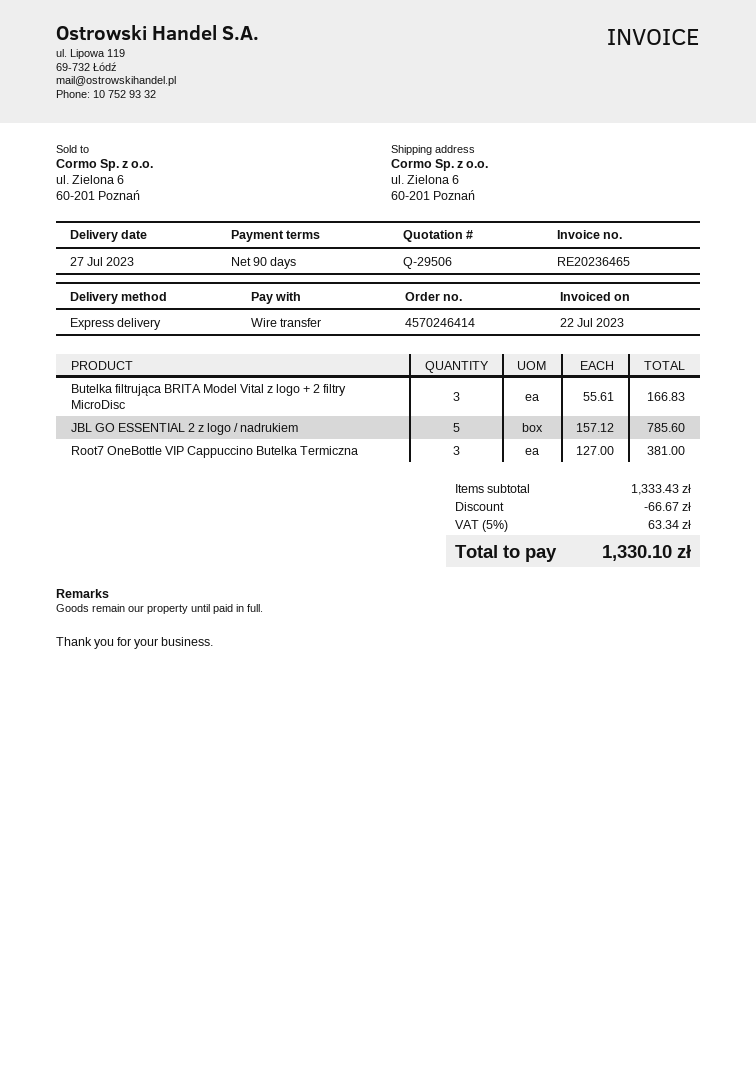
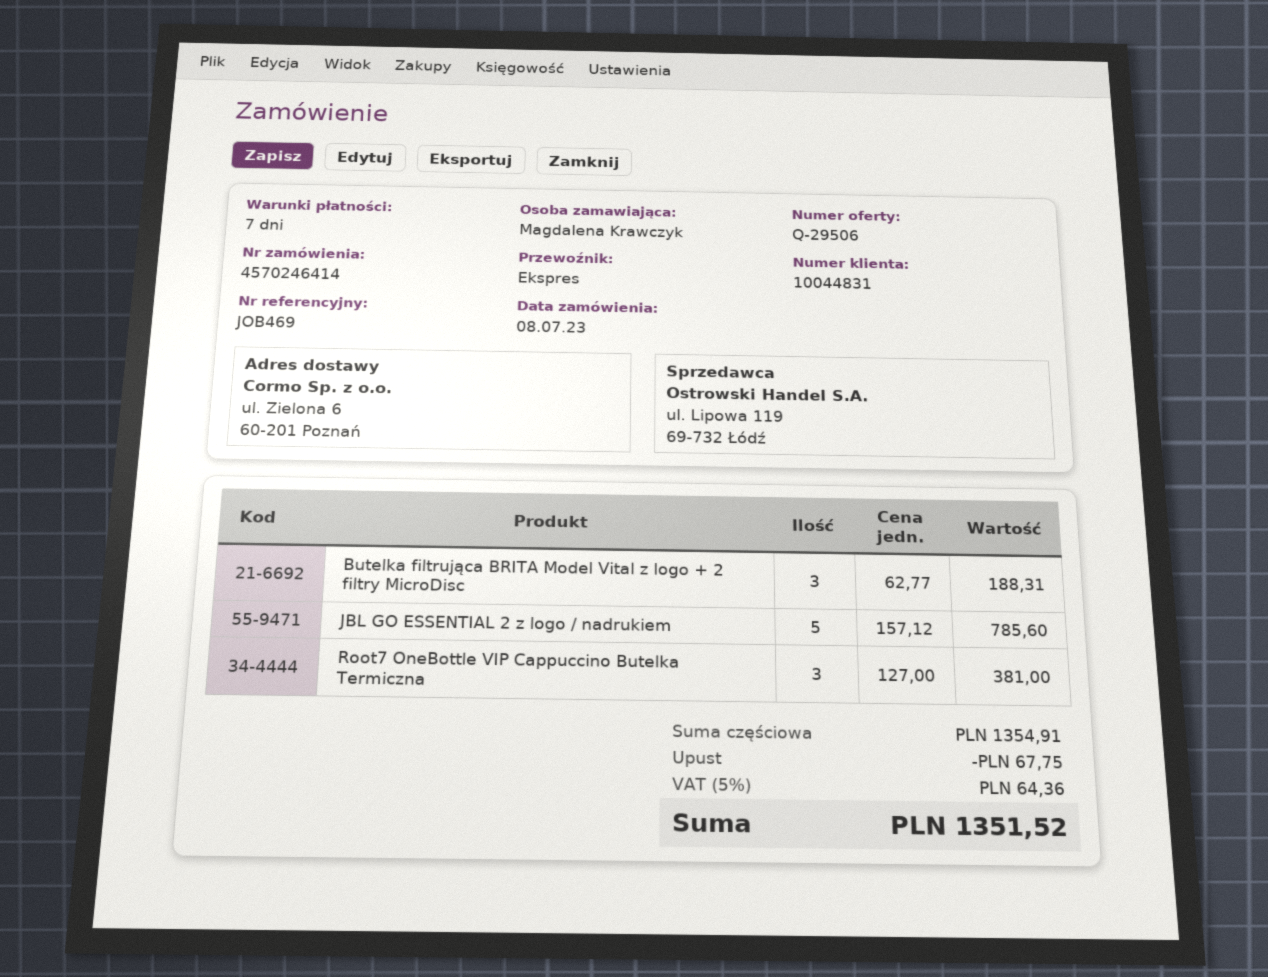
payment terms: 90 days -> 7 days
Butelka filtrująca BRITA Model Vital z logo + 2 filtry MicroDisc: 3 x 55.61 = 166.83 -> 3 x 62.77 = 188.31
subtotal: 1333.43 -> 1354.91
discount: 66.67 -> 67.75
tax: 5% = 63.34 -> 5% = 64.36
total: 1330.10 -> 1351.52

